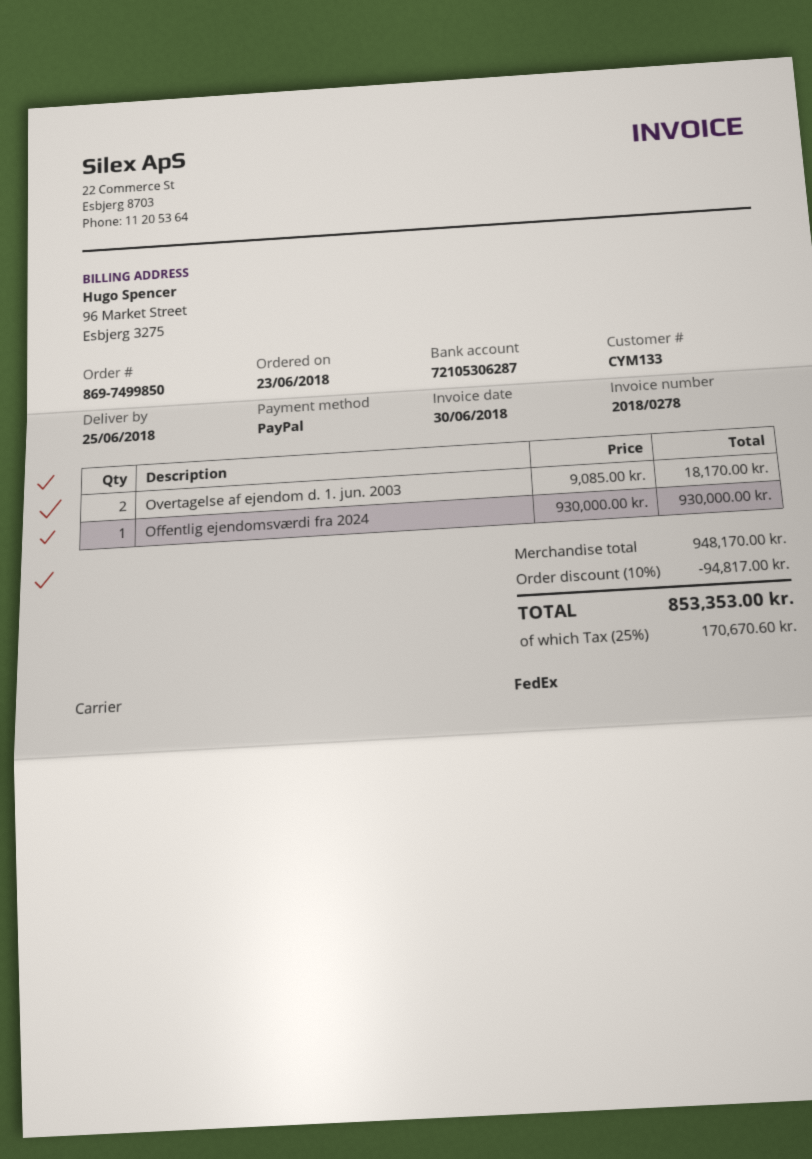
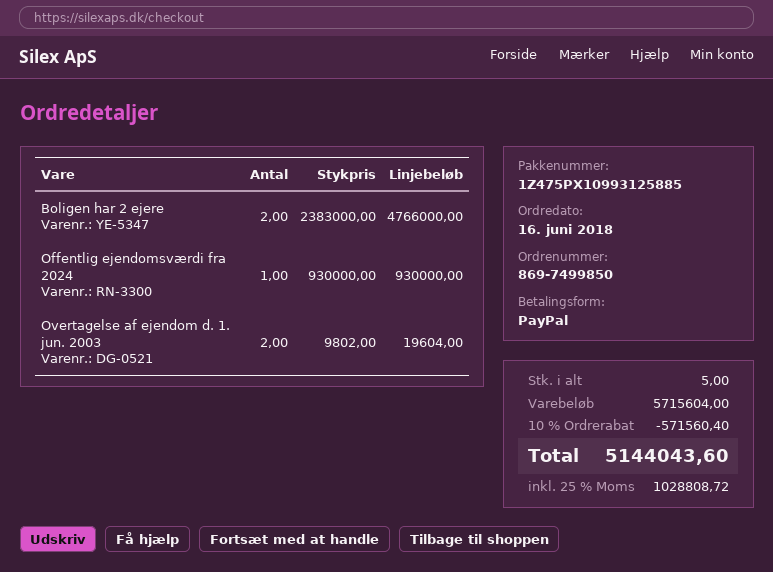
order date: 2018-06-23 -> 2018-06-16
Overtagelse af ejendom d. 1. jun. 2003: 2 x 9085.00 = 18170.00 -> 2 x 9802.00 = 19604.00
Boligen har 2 ejere: none -> 2 x 2383000.00 = 4766000.00
subtotal: 948170.00 -> 5715604.00
discount: 10% = 94817.00 -> 10% = 571560.40
tax: 25% = 170670.60 -> 25% = 1028808.72
total: 853353.00 -> 5144043.60

